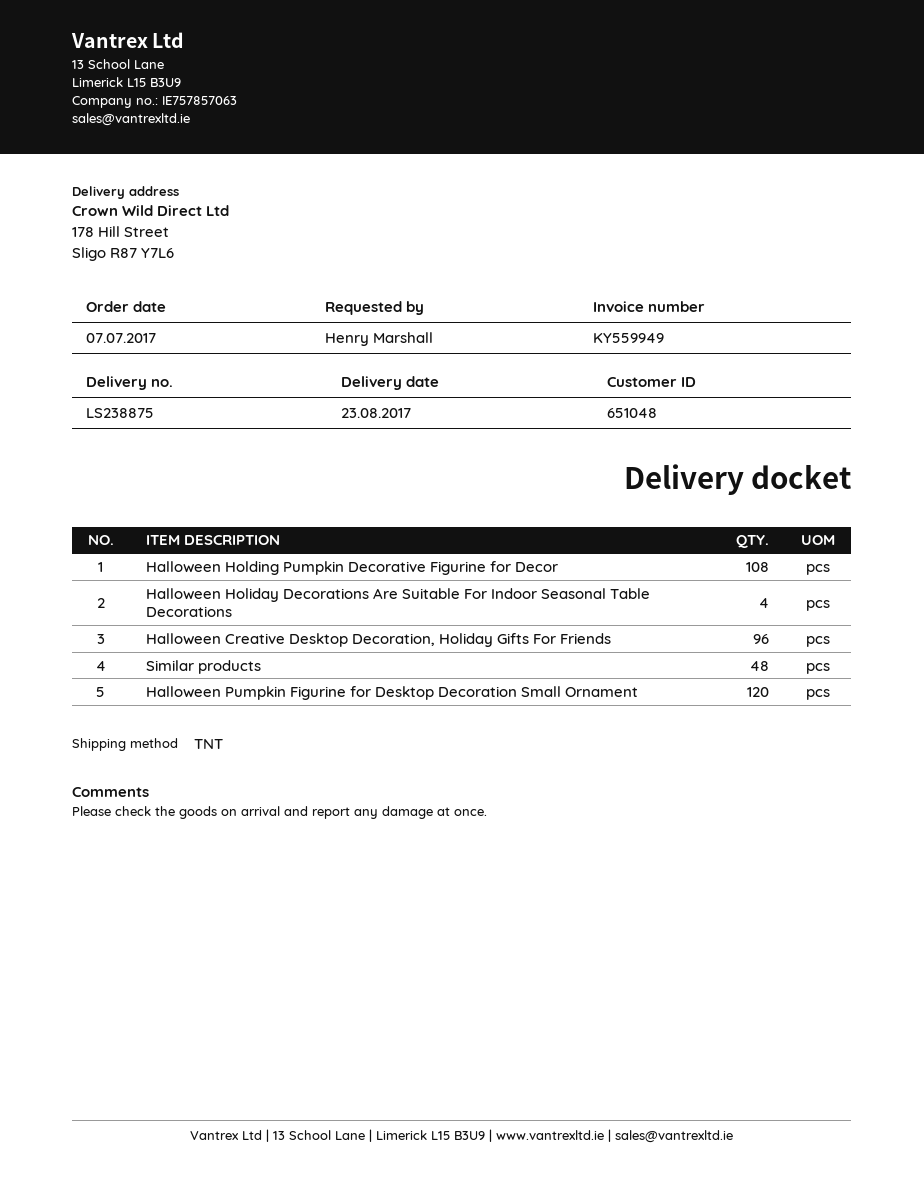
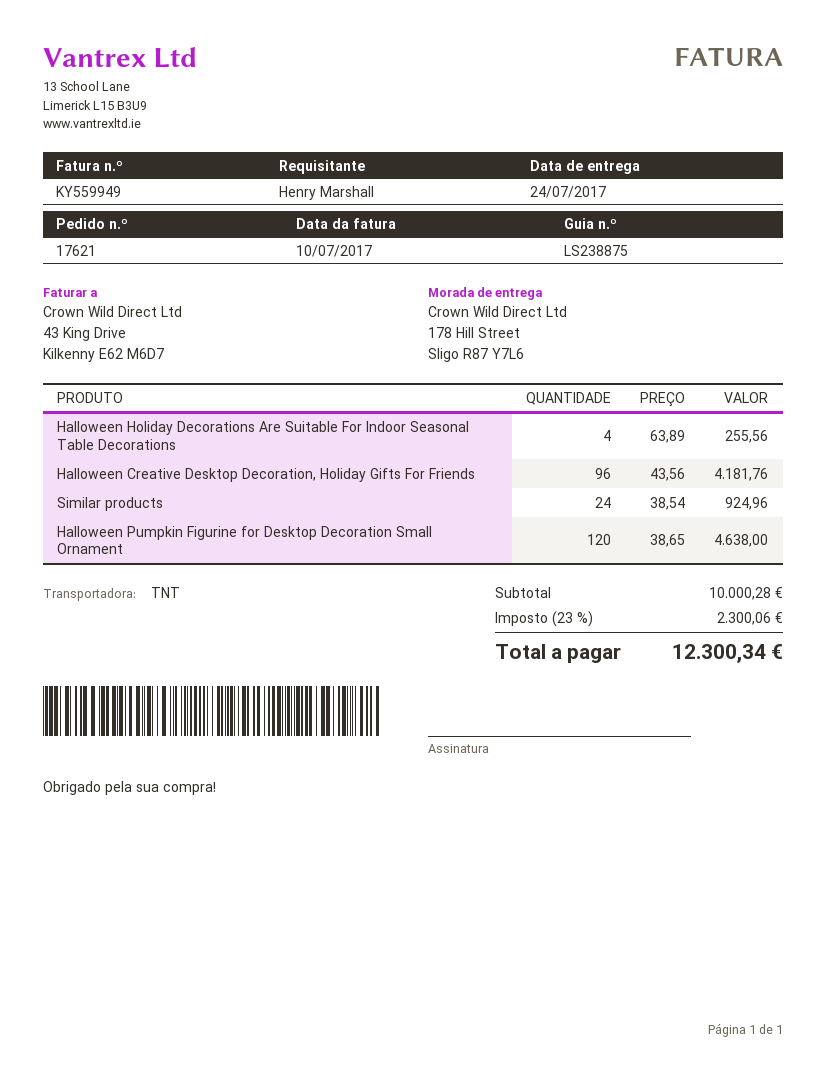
delivery date: 2017-08-23 -> 2017-07-24
Halloween Holding Pumpkin Decorative Figurine for Decor: 108 -> none
Similar products: 48 -> 24

